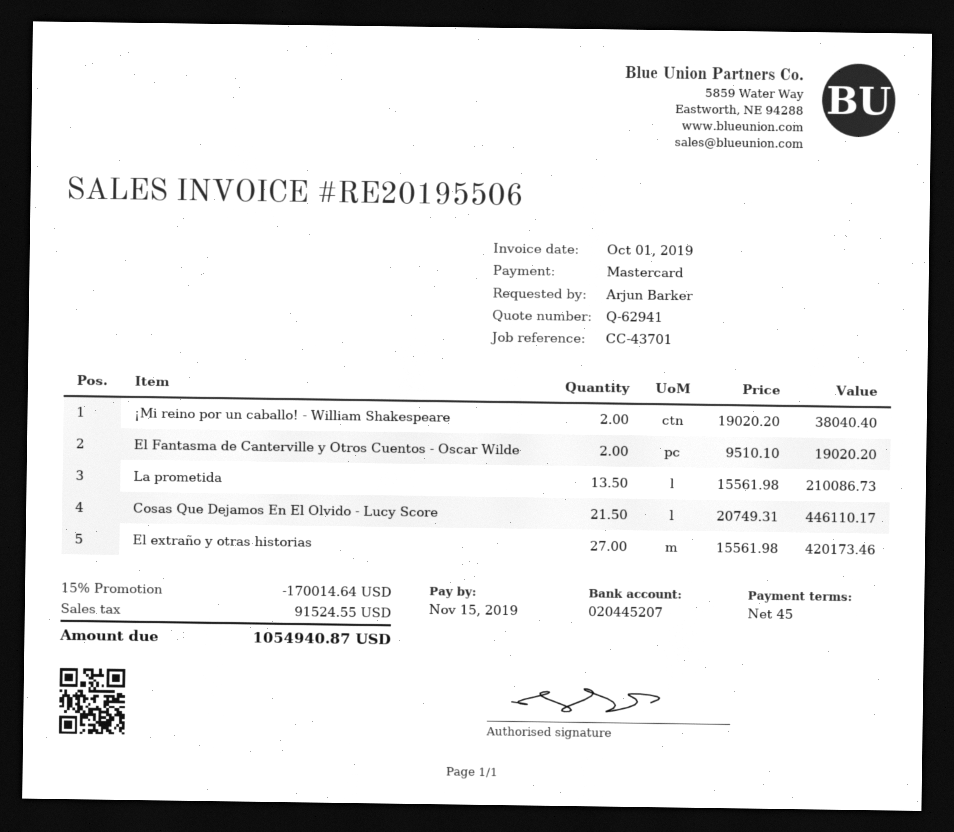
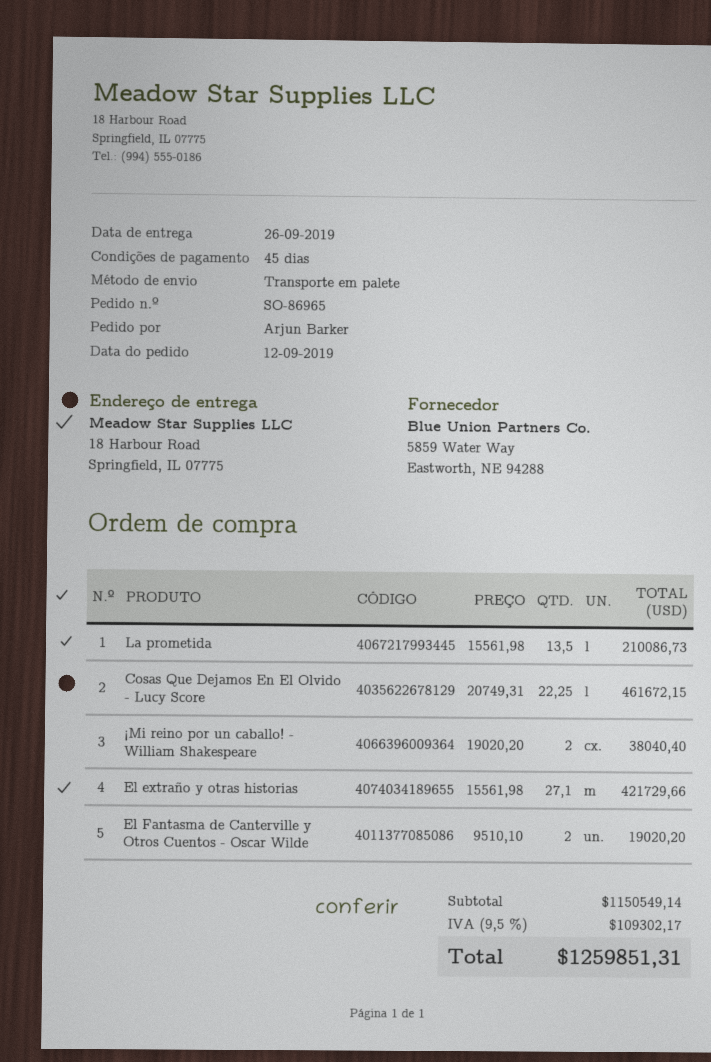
Cosas Que Dejamos En El Olvido - Lucy Score: 21.5 x 20749.31 = 446110.17 -> 22.25 x 20749.31 = 461672.15
El extraño y otras historias: 27 x 15561.98 = 420173.46 -> 27.1 x 15561.98 = 421729.66
discount: 15% = 170014.64 -> none
tax: 91524.55 -> 109302.17
total: 1054940.87 -> 1259851.31

